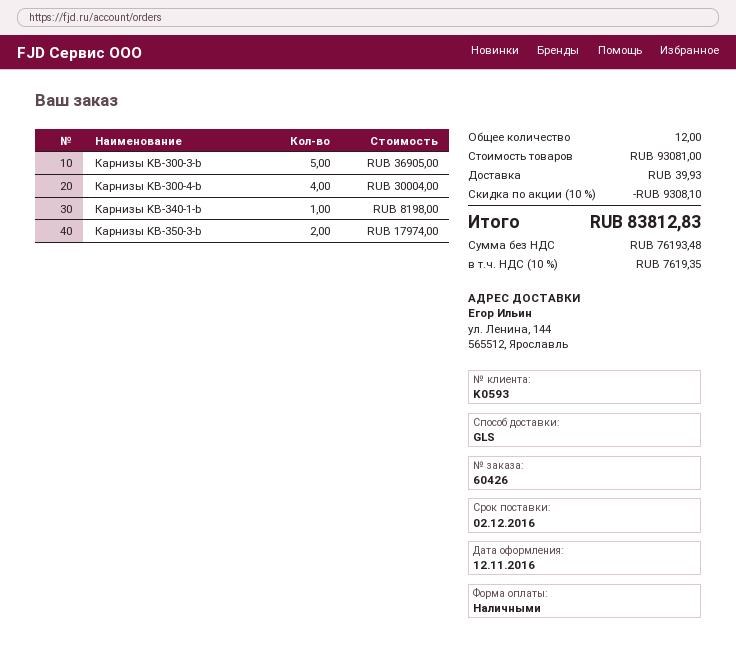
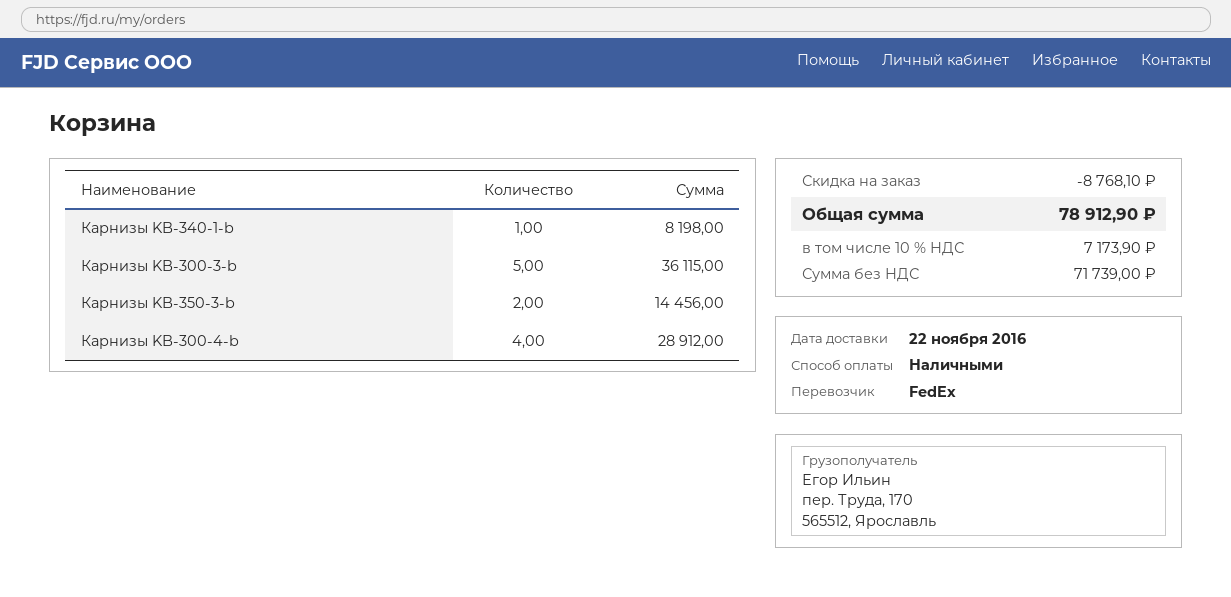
delivery date: 2016-12-02 -> 2016-11-22
shipping method: GLS -> FedEx
ship to: ул. Ленина, 144, 565512, Ярославль -> пер. Труда, 170, 565512, Ярославль
Карнизы KB-300-3-b: 5 for 36905.00 -> 5 for 36115.00
Карнизы KB-300-4-b: 4 for 30004.00 -> 4 for 28912.00
Карнизы KB-350-3-b: 2 for 17974.00 -> 2 for 14456.00
discount: 9308.10 -> 8768.10
shipping: 39.93 -> none
net: 76193.48 -> 71739.00
tax: 10% = 7619.35 -> 10% = 7173.90
total: 83812.83 -> 78912.90

